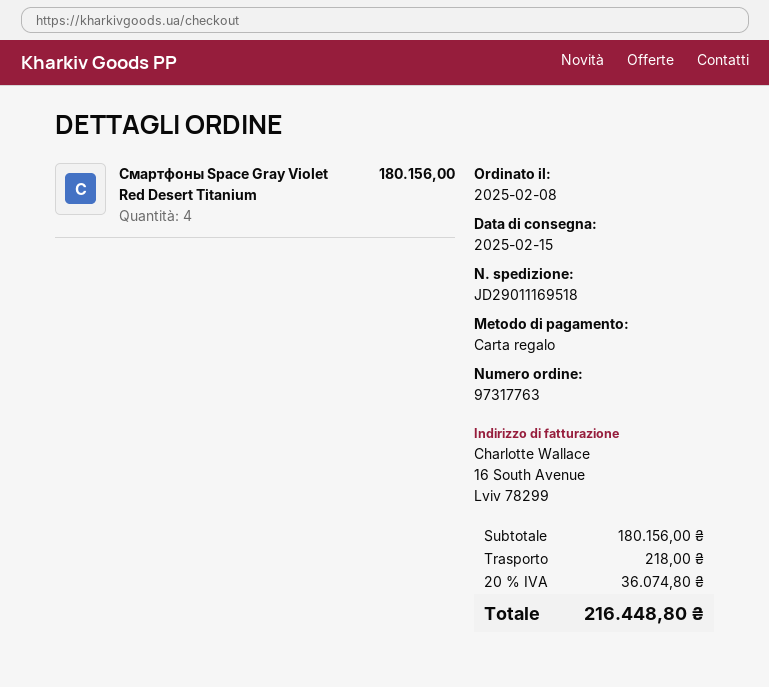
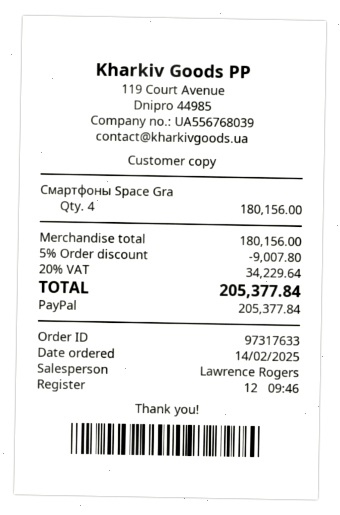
order number: 97317763 -> 97317633
order date: 2025-02-08 -> 2025-02-14
payment method: gift card -> PayPal
discount: none -> 5% = 9007.80
shipping: 218.00 -> none
tax: 20% = 36074.80 -> 20% = 34229.64
total: 216448.80 -> 205377.84

